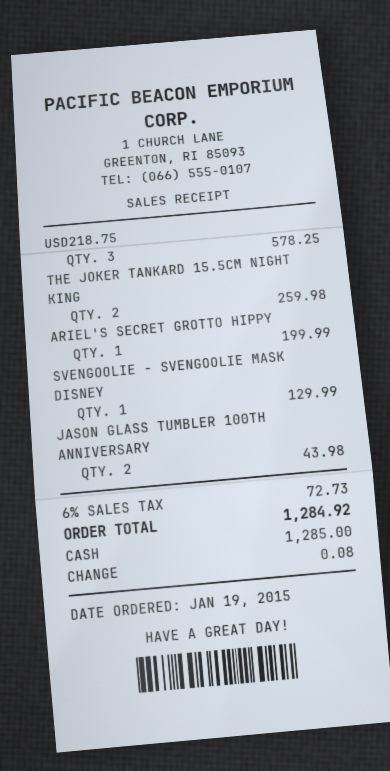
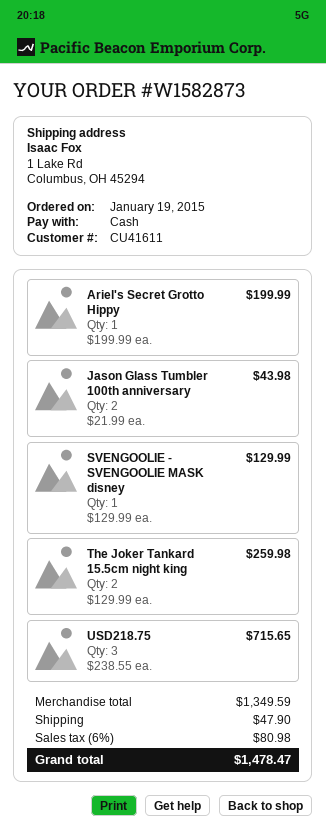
USD218.75: 3 for 578.25 -> 3 for 715.65
shipping: none -> 47.90
tax: 6% = 72.73 -> 6% = 80.98
total: 1284.92 -> 1478.47

